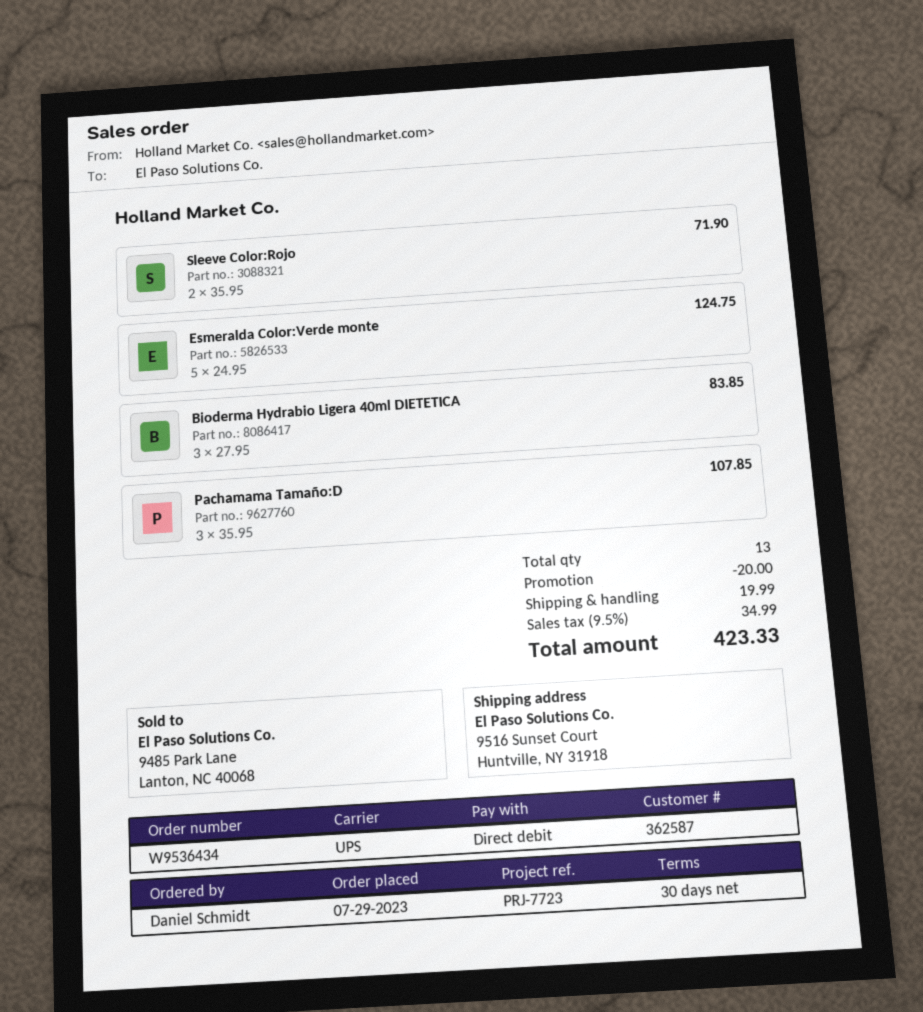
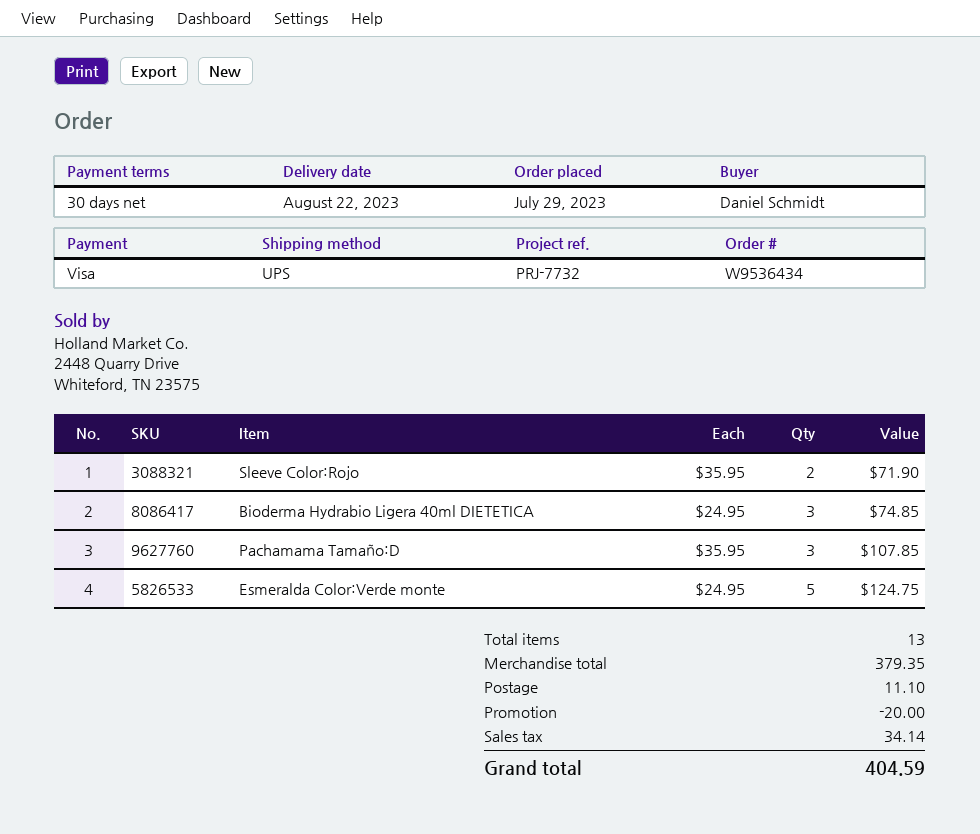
reference: PRJ-7723 -> PRJ-7732
payment method: direct debit -> Visa
Bioderma Hydrabio Ligera 40ml DIETETICA: 3 x 27.95 = 83.85 -> 3 x 24.95 = 74.85
shipping: 19.99 -> 11.10
tax: 34.99 -> 34.14
total: 423.33 -> 404.59

